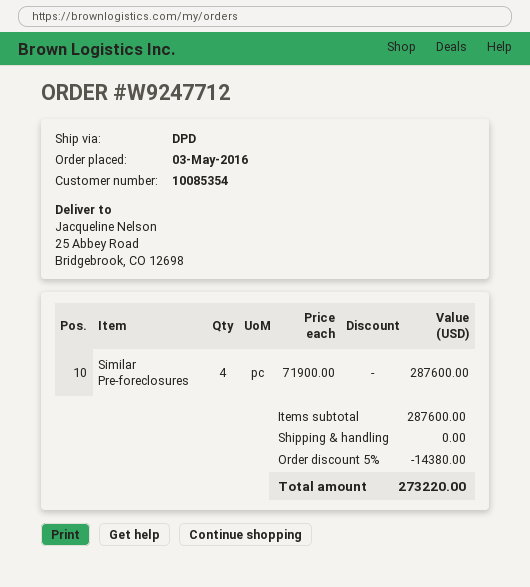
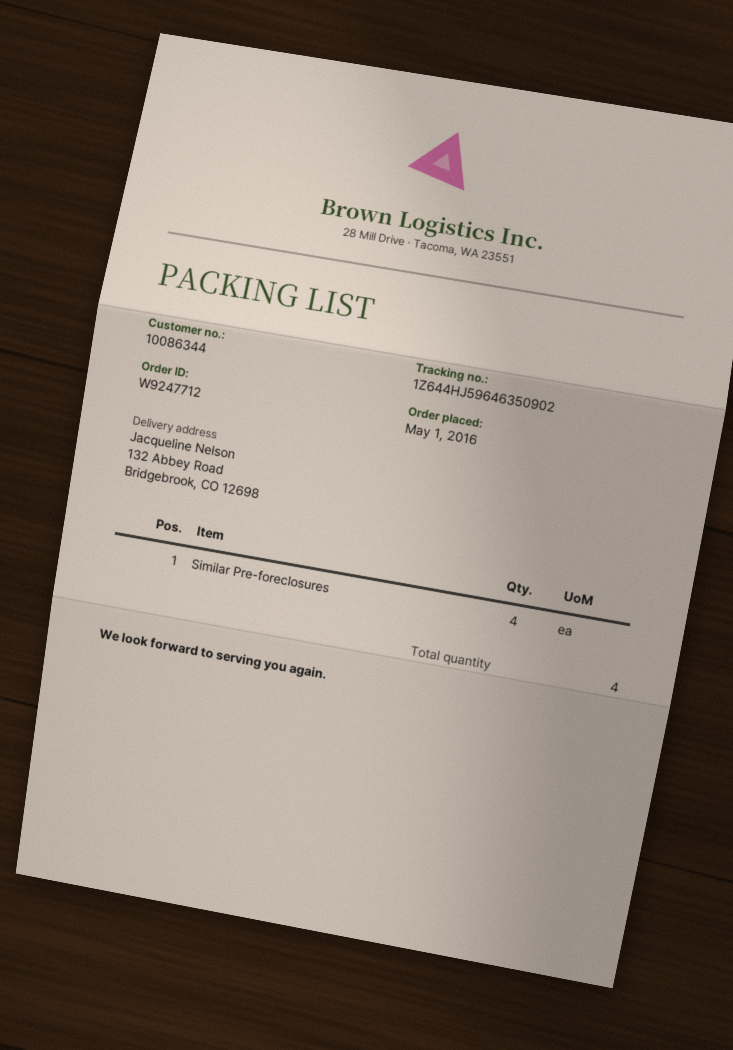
order date: 2016-05-03 -> 2016-05-01
customer number: 10085354 -> 10086344
ship to: 25 Abbey Road, Bridgebrook, CO 12698 -> 132 Abbey Road, Bridgebrook, CO 12698

